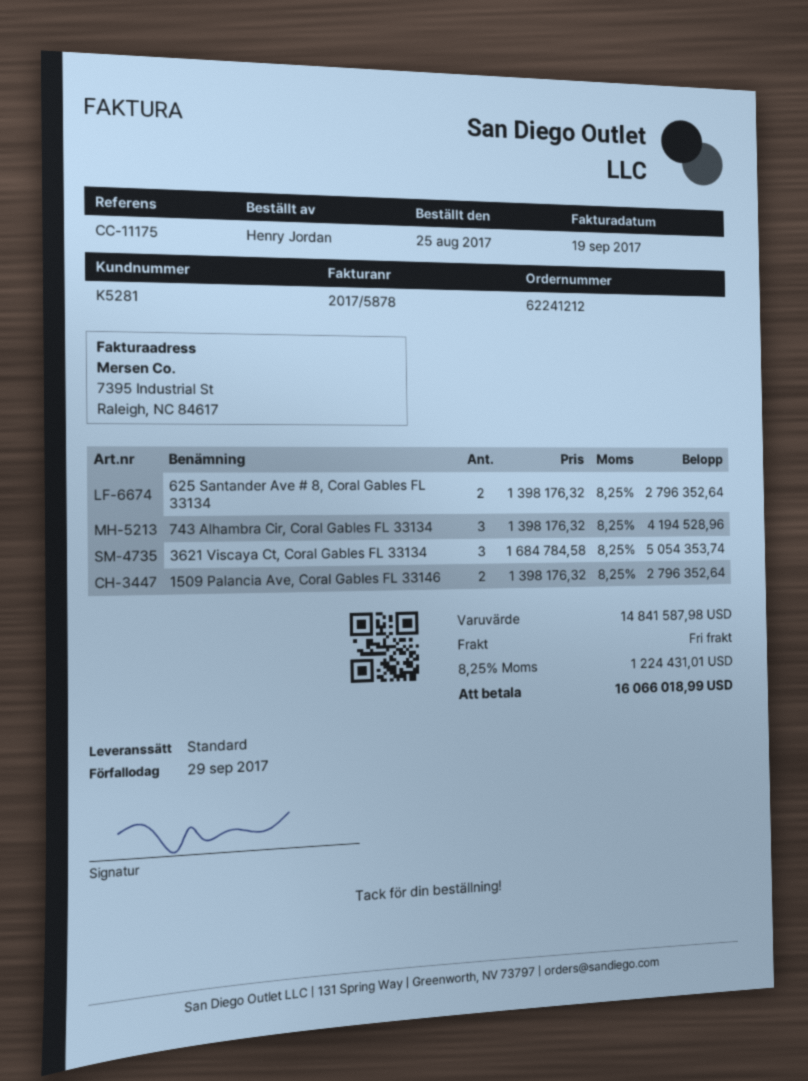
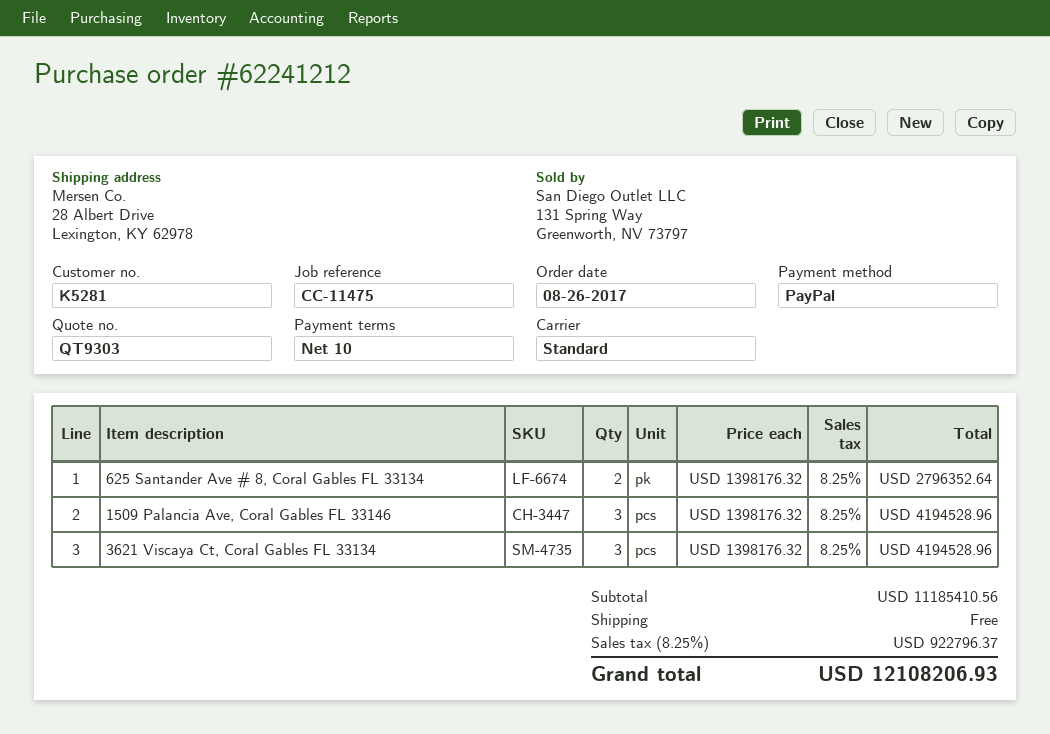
order date: 2017-08-25 -> 2017-08-26
reference: CC-11175 -> CC-11475
743 Alhambra Cir, Coral Gables FL 33134: 3 x 1398176.32 = 4194528.96 -> none
3621 Viscaya Ct, Coral Gables FL 33134: 3 x 1684784.58 = 5054353.74 -> 3 x 1398176.32 = 4194528.96
1509 Palancia Ave, Coral Gables FL 33146: 2 x 1398176.32 = 2796352.64 -> 3 x 1398176.32 = 4194528.96
subtotal: 14841587.98 -> 11185410.56
tax: 8.25% = 1224431.01 -> 8.25% = 922796.37
total: 16066018.99 -> 12108206.93

